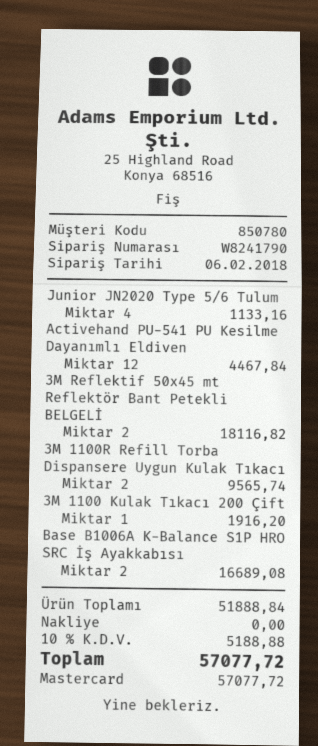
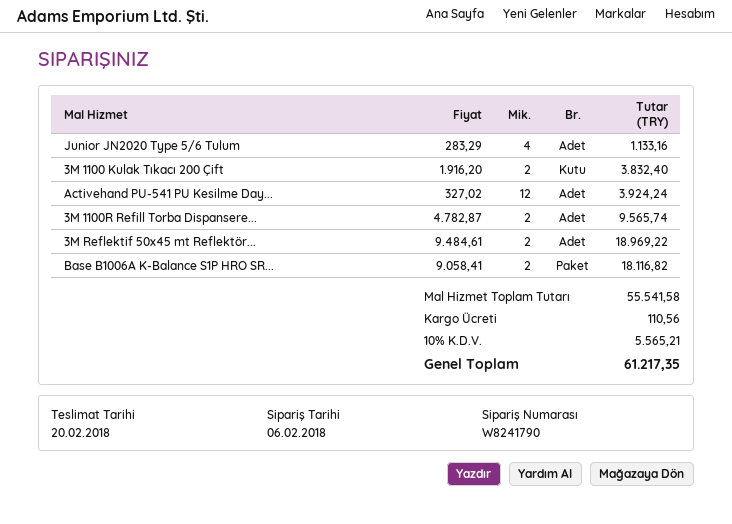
Activehand PU-541 PU Kesilme Dayanımlı Eldiven: 12 for 4467.84 -> 12 for 3924.24
3M Reflektif 50x45 mt Reflektör Bant Petekli BELGELİ: 2 for 18116.82 -> 2 for 18969.22
3M 1100 Kulak Tıkacı 200 Çift: 1 for 1916.20 -> 2 for 3832.40
Base B1006A K-Balance S1P HRO SRC İş Ayakkabısı: 2 for 16689.08 -> 2 for 18116.82
subtotal: 51888.84 -> 55541.58
shipping: 0.00 -> 110.56
tax: 10% = 5188.88 -> 10% = 5565.21
total: 57077.72 -> 61217.35

